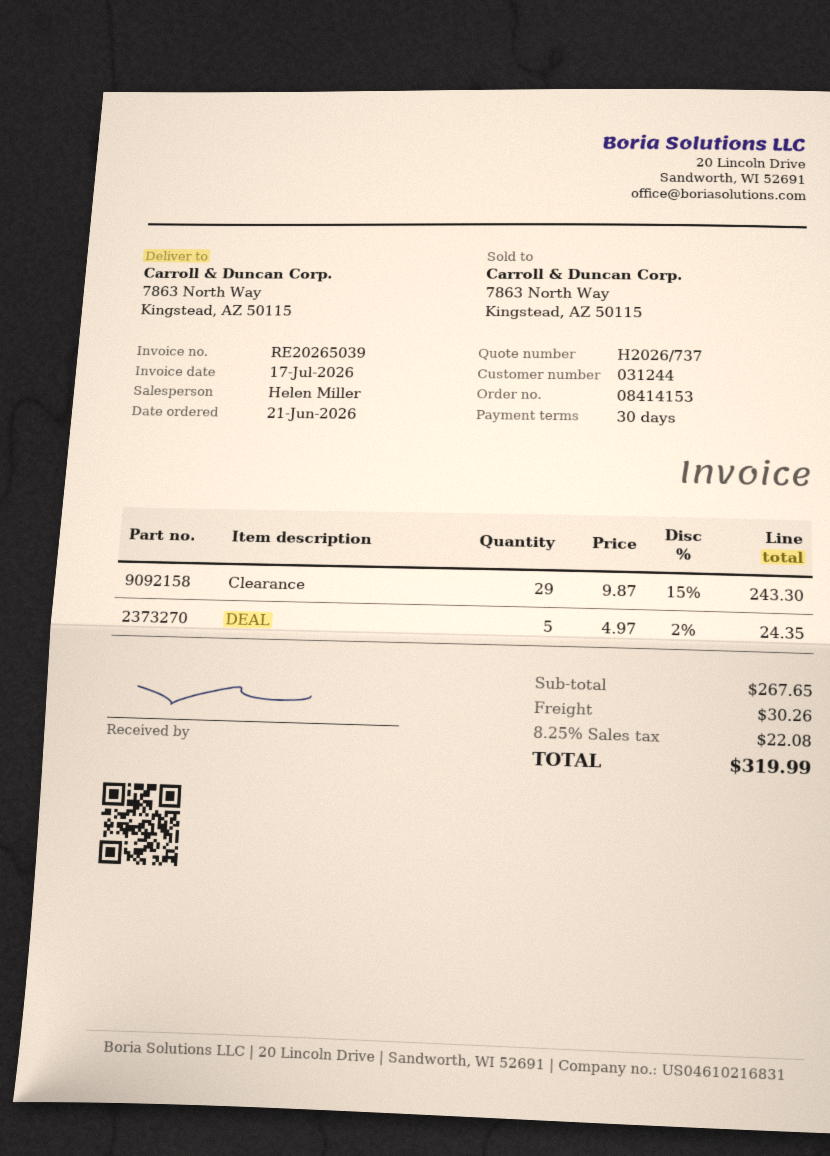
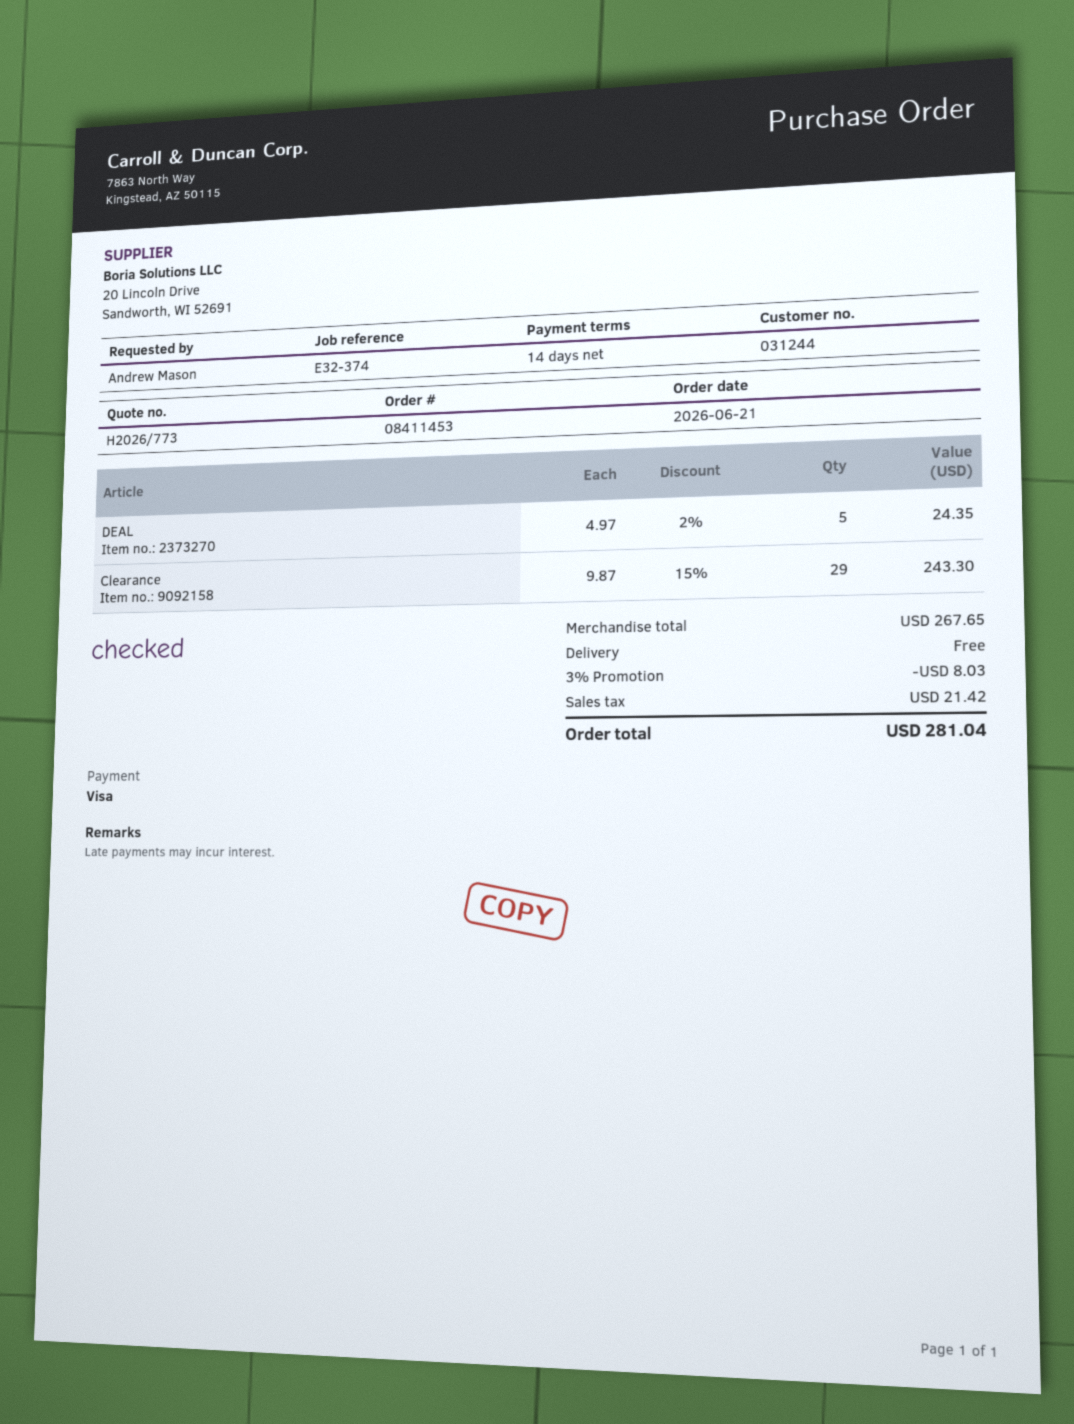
quote number: H2026/737 -> H2026/773
order number: 08414153 -> 08411453
payment terms: 30 days -> 14 days
discount: none -> 3% = 8.03
shipping: 30.26 -> 0.00
tax: 22.08 -> 21.42
total: 319.99 -> 281.04

